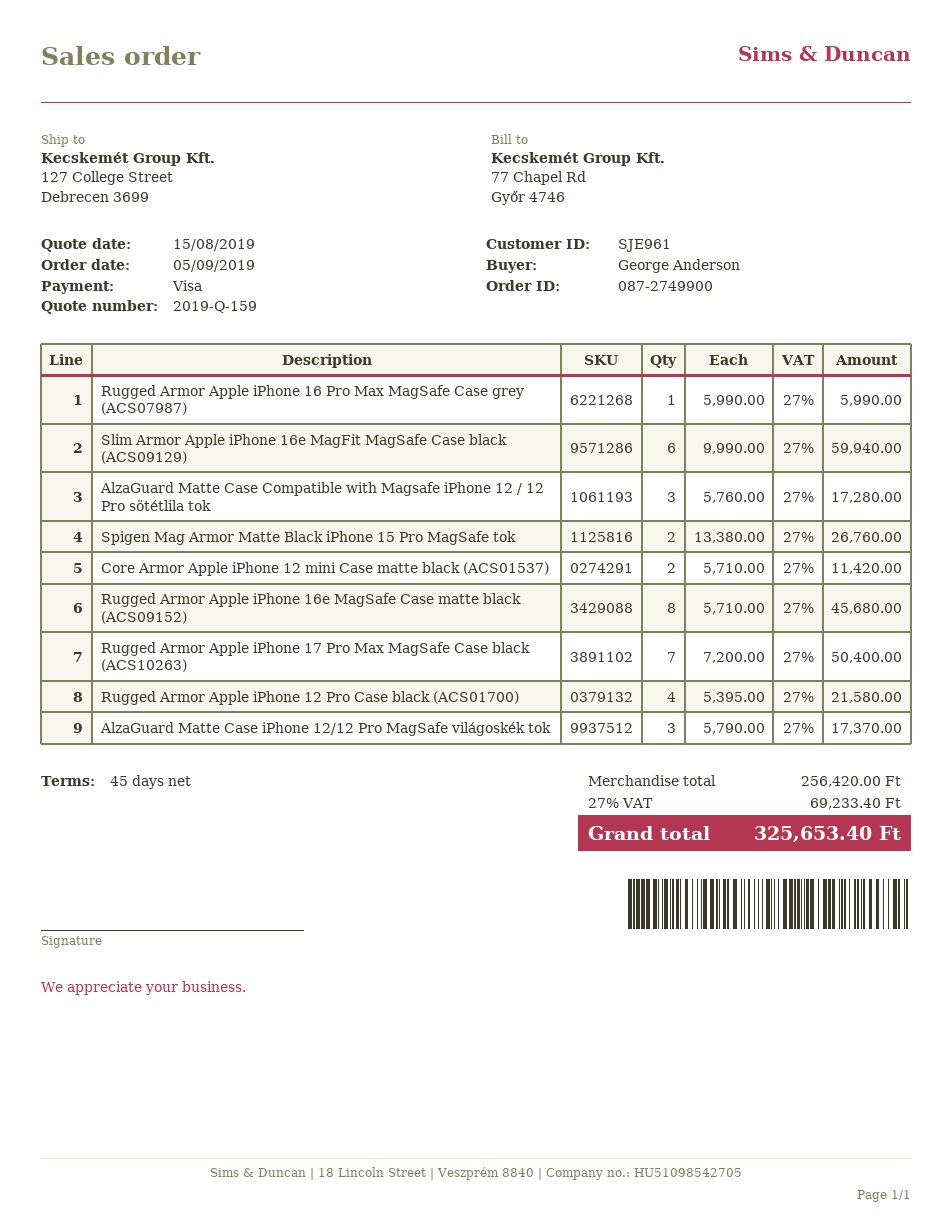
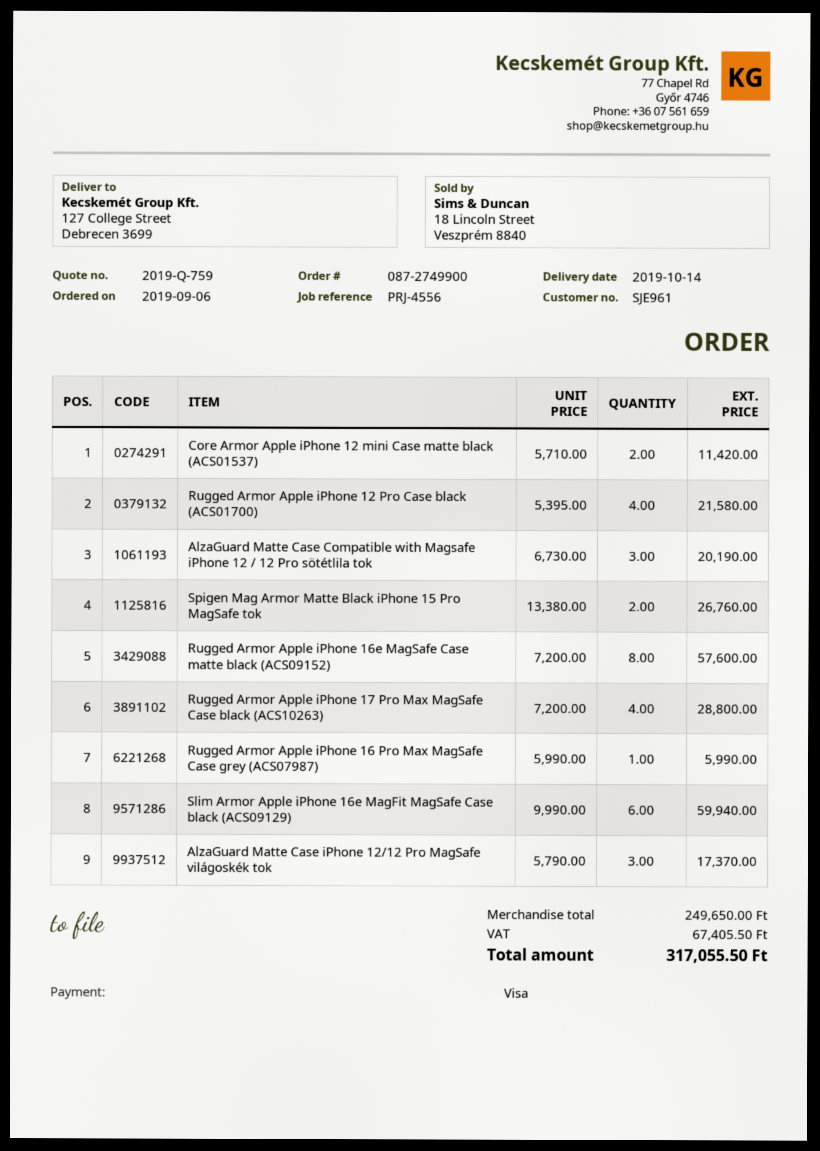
quote number: 2019-Q-159 -> 2019-Q-759
order date: 2019-09-05 -> 2019-09-06
AlzaGuard Matte Case Compatible with Magsafe iPhone 12 / 12 Pro sötétlila tok: 3 x 5760.00 = 17280.00 -> 3 x 6730.00 = 20190.00
Rugged Armor Apple iPhone 16e MagSafe Case matte black (ACS09152): 8 x 5710.00 = 45680.00 -> 8 x 7200.00 = 57600.00
Rugged Armor Apple iPhone 17 Pro Max MagSafe Case black (ACS10263): 7 x 7200.00 = 50400.00 -> 4 x 7200.00 = 28800.00
subtotal: 256420.00 -> 249650.00
tax: 69233.40 -> 67405.50
total: 325653.40 -> 317055.50

